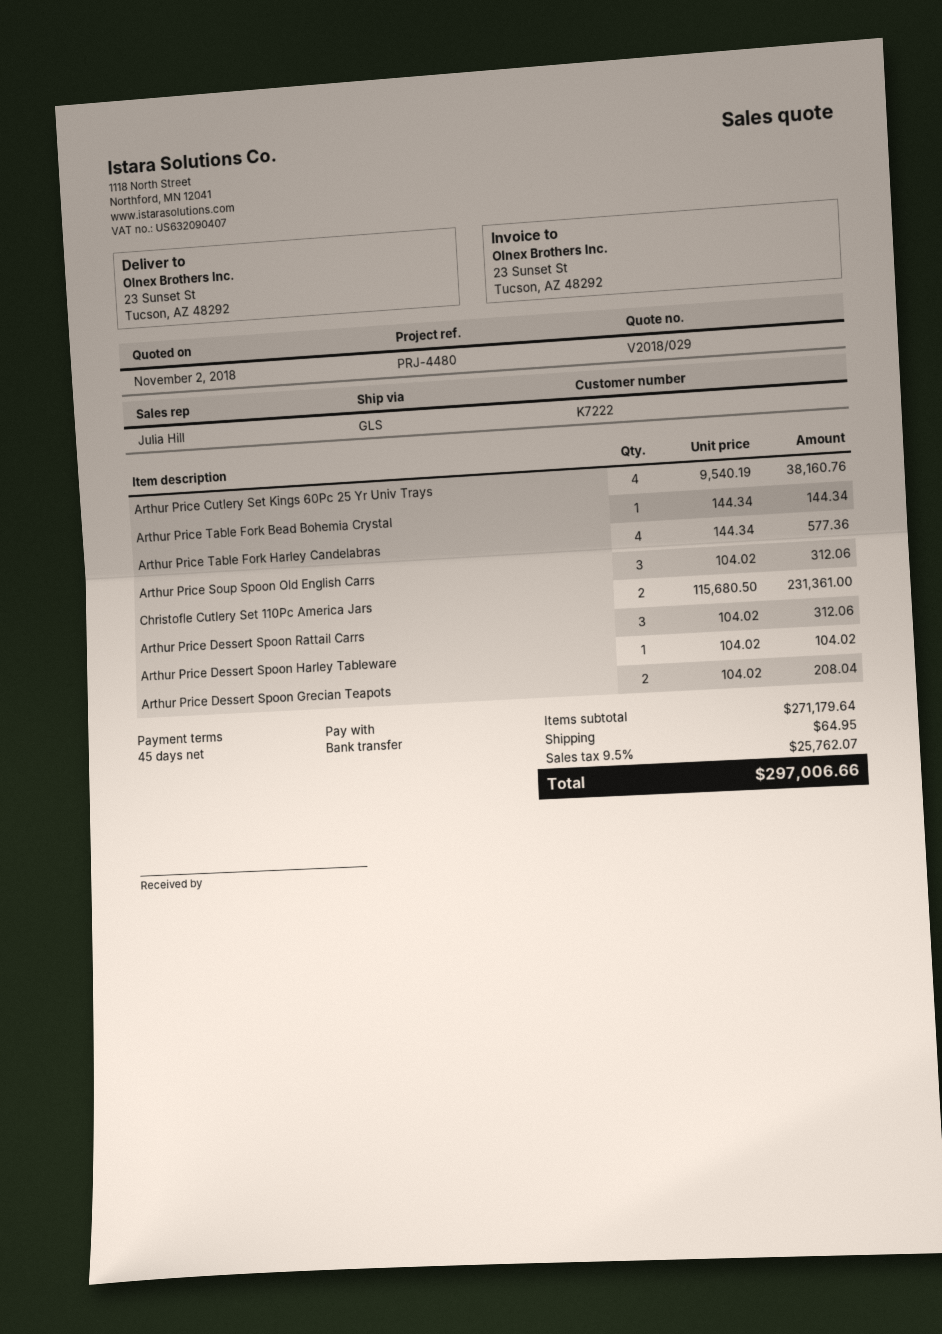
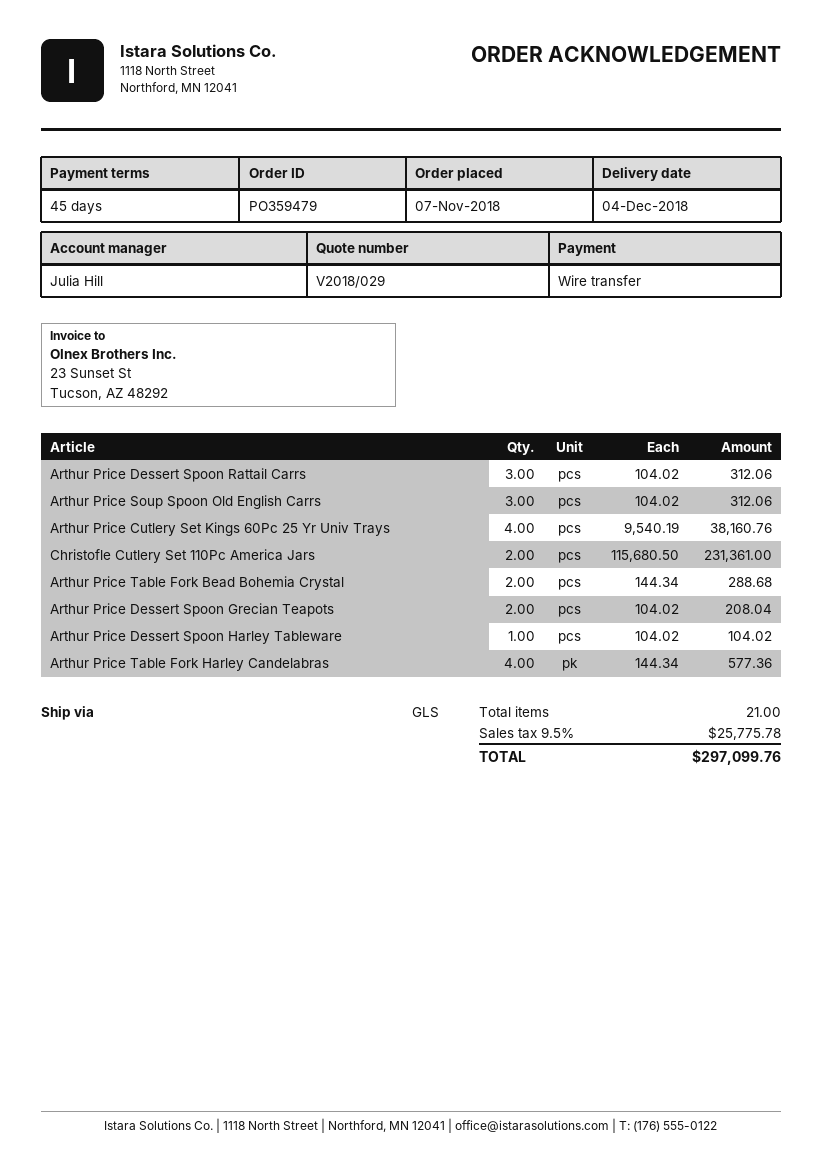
Arthur Price Table Fork Bead Bohemia Crystal: 1 x 144.34 = 144.34 -> 2 x 144.34 = 288.68
shipping: 64.95 -> none
tax: 9.5% = 25762.07 -> 9.5% = 25775.78
total: 297006.66 -> 297099.76

